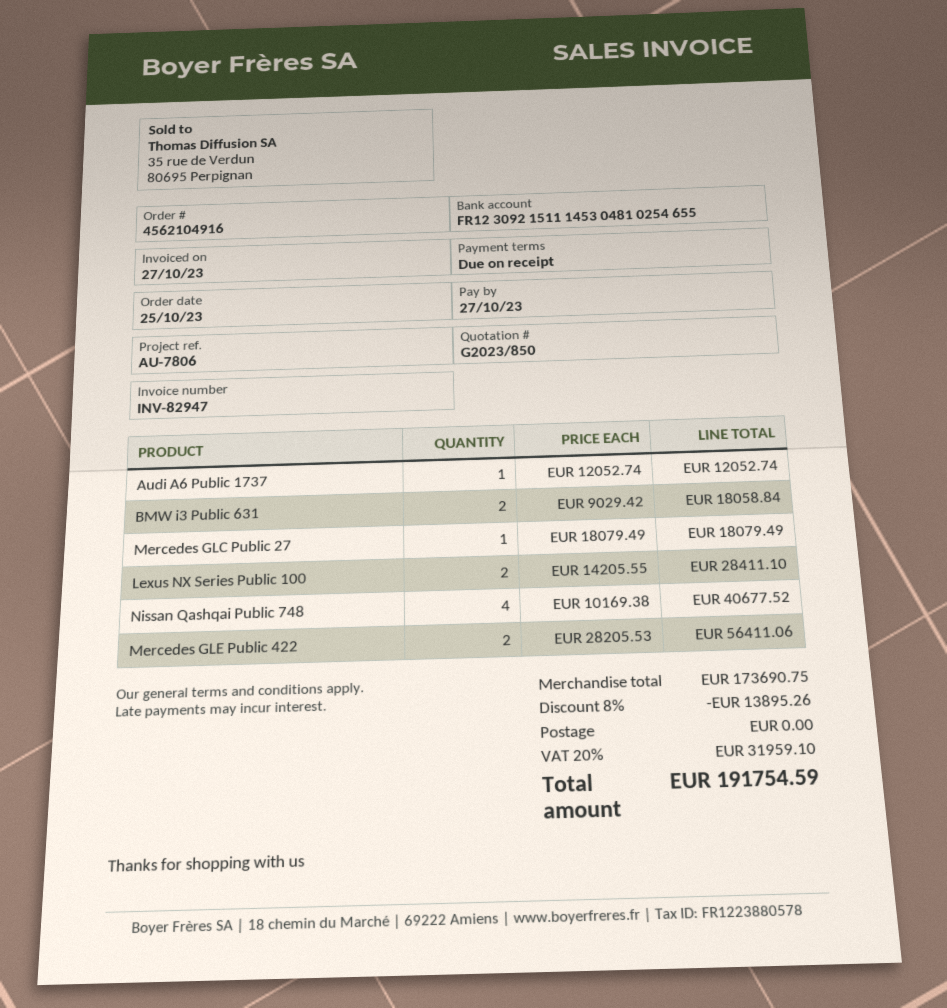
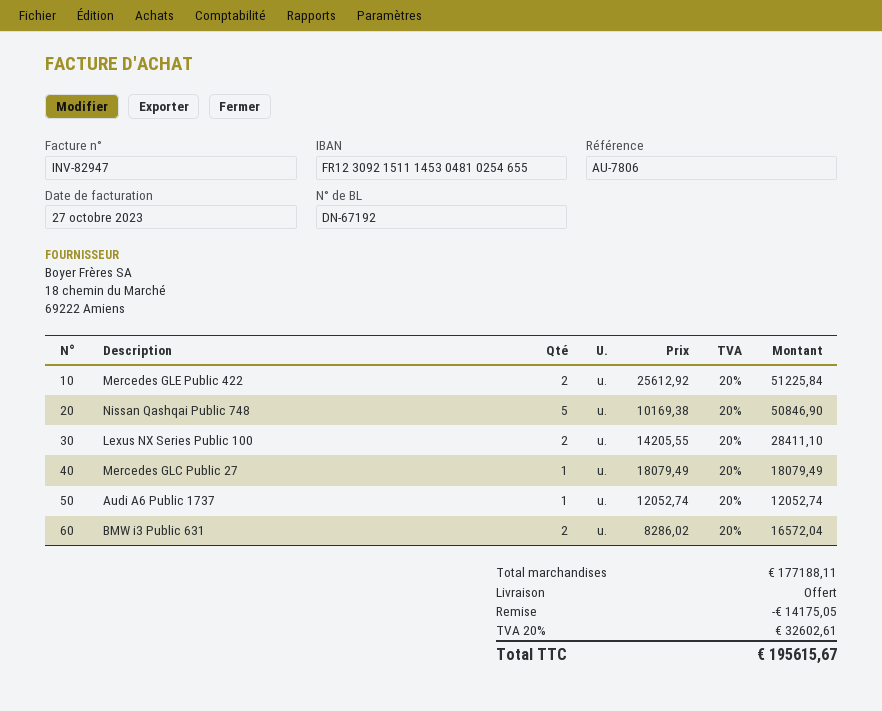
BMW i3 Public 631: 2 x 9029.42 = 18058.84 -> 2 x 8286.02 = 16572.04
Nissan Qashqai Public 748: 4 x 10169.38 = 40677.52 -> 5 x 10169.38 = 50846.90
Mercedes GLE Public 422: 2 x 28205.53 = 56411.06 -> 2 x 25612.92 = 51225.84
subtotal: 173690.75 -> 177188.11
discount: 13895.26 -> 14175.05
tax: 20% = 31959.10 -> 20% = 32602.61
total: 191754.59 -> 195615.67

